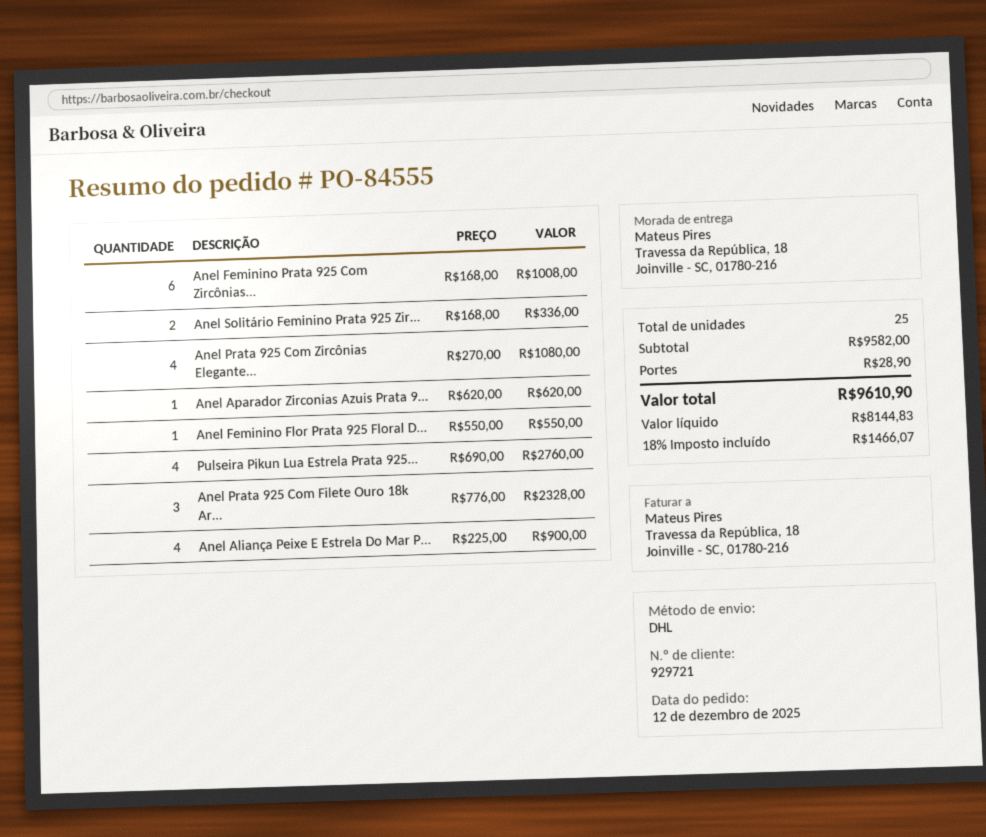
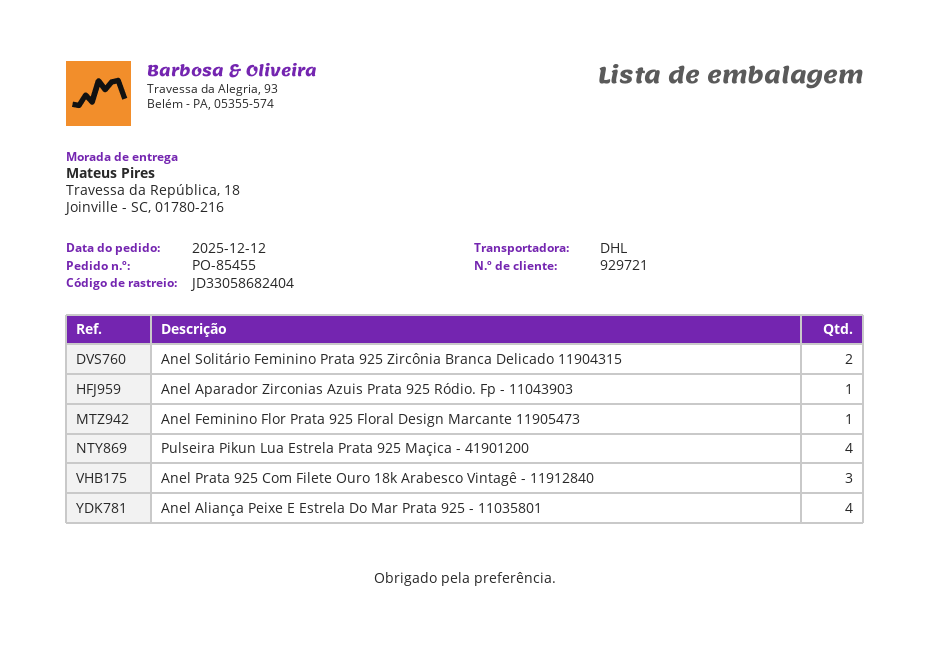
order number: PO-84555 -> PO-85455
Anel Feminino Prata 925 Com Zircônias...: 6 -> none
Anel Prata 925 Com Zircônias Elegante...: 4 -> none

